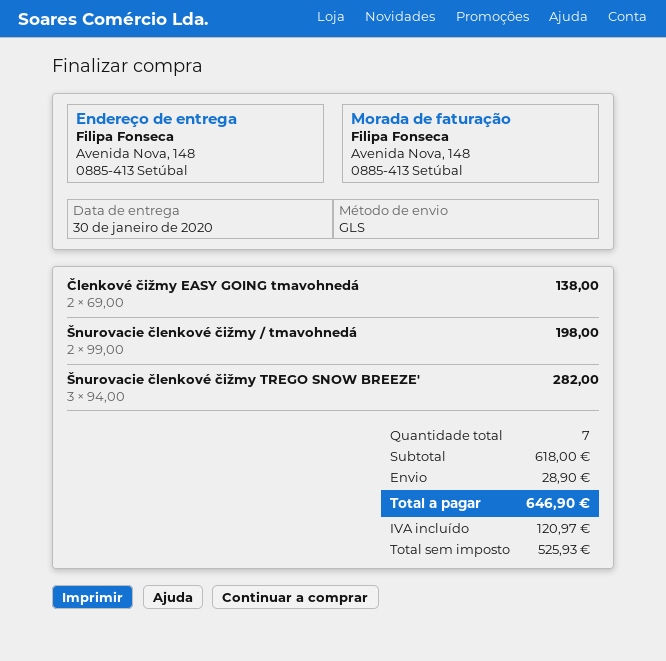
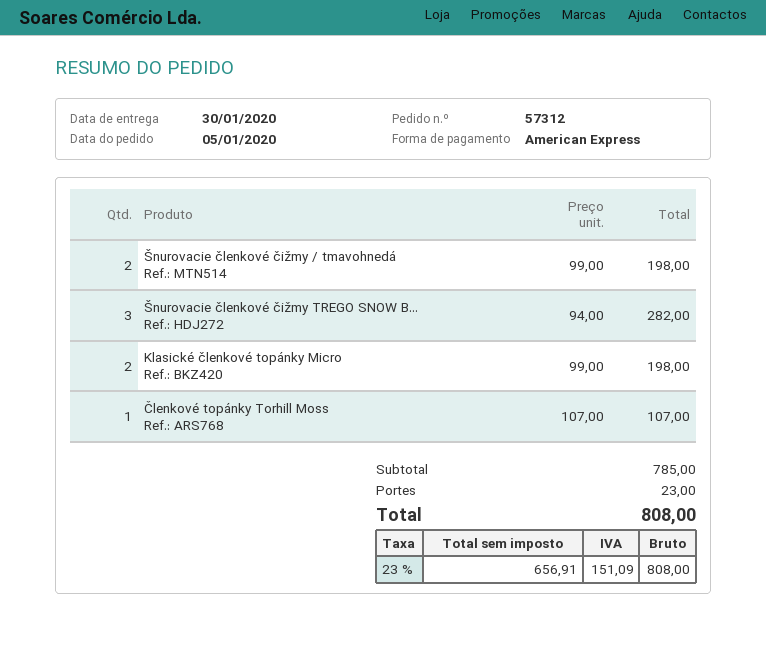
Členkové čižmy EASY GOING tmavohnedá: 2 x 69.00 = 138.00 -> none
Klasické členkové topánky Micro: none -> 2 x 99.00 = 198.00
Členkové topánky Torhill Moss: none -> 1 x 107.00 = 107.00
subtotal: 618.00 -> 785.00
shipping: 28.90 -> 23.00
net: 525.93 -> 656.91
tax: 120.97 -> 151.09
total: 646.90 -> 808.00

